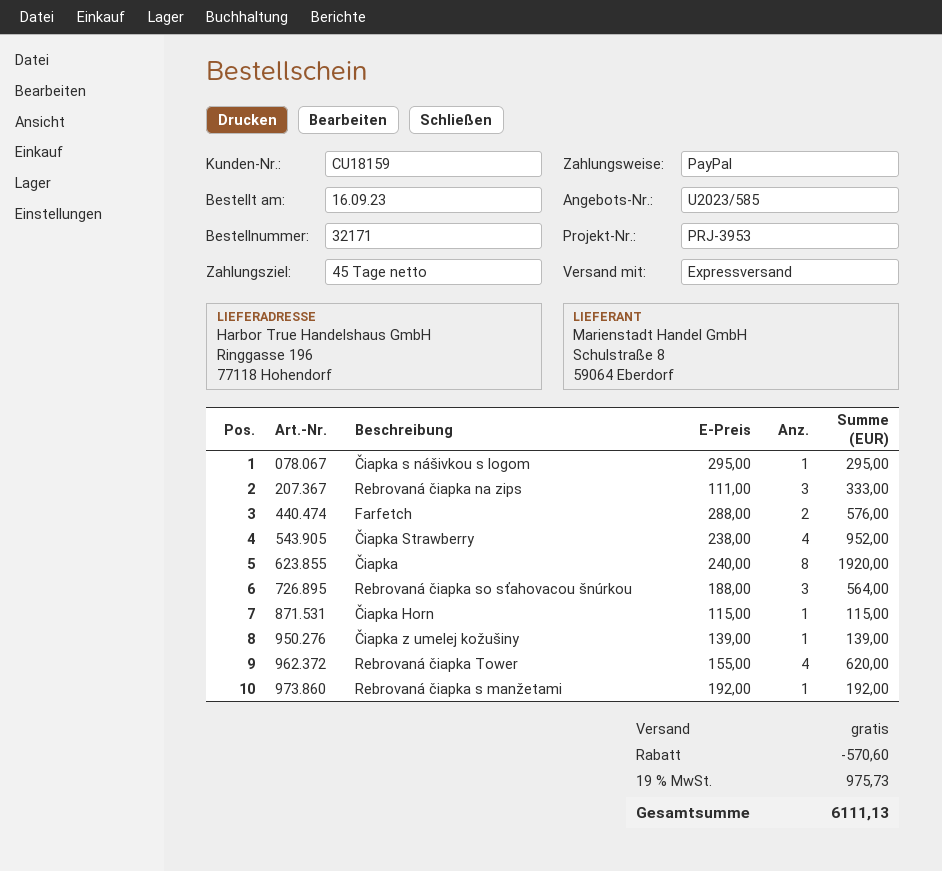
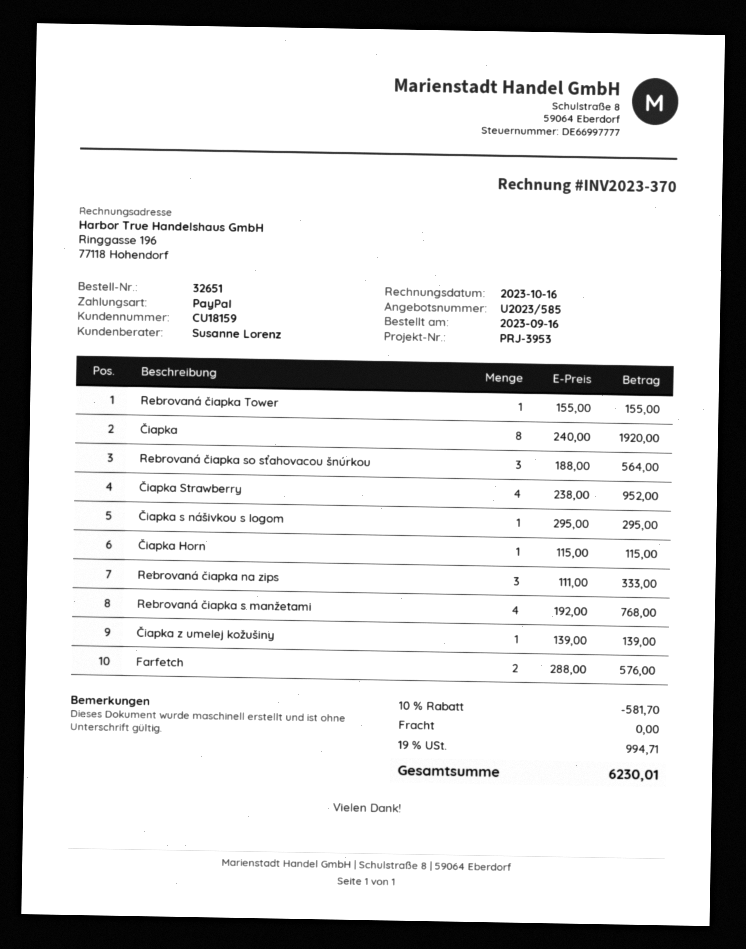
order number: 32171 -> 32651
Rebrovaná čiapka Tower: 4 x 155.00 = 620.00 -> 1 x 155.00 = 155.00
Rebrovaná čiapka s manžetami: 1 x 192.00 = 192.00 -> 4 x 192.00 = 768.00
discount: 570.60 -> 581.70
tax: 19% = 975.73 -> 19% = 994.71
total: 6111.13 -> 6230.01

